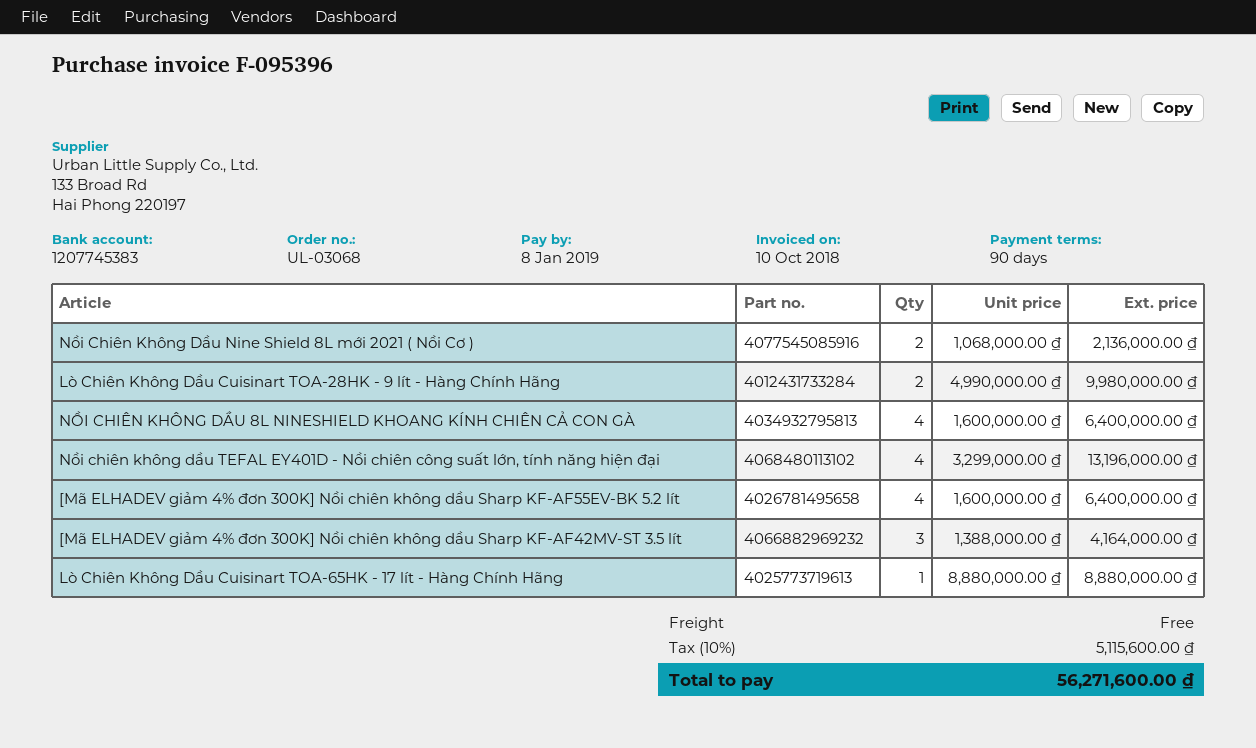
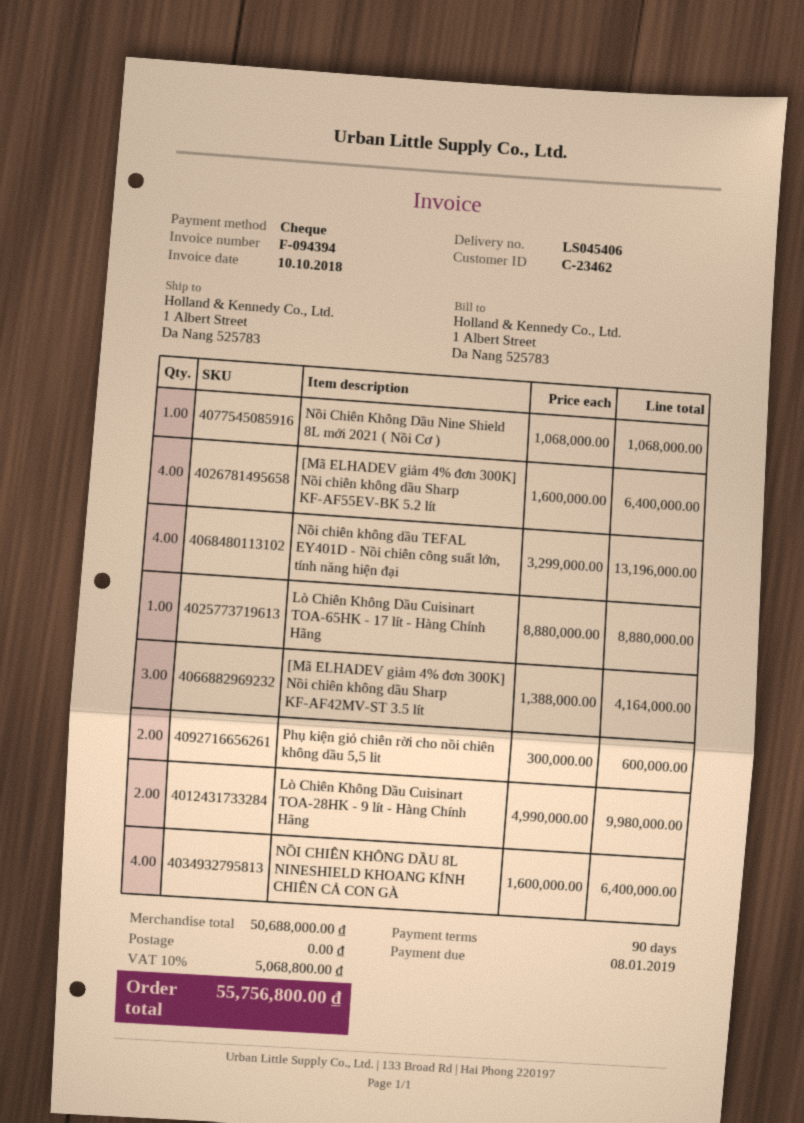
invoice number: F-095396 -> F-094394
Nồi Chiên Không Dầu Nine Shield 8L mới 2021 ( Nồi Cơ ): 2 x 1068000.00 = 2136000.00 -> 1 x 1068000.00 = 1068000.00
Phụ kiện giỏ chiên rời cho nồi chiên không dầu 5,5 lit: none -> 2 x 300000.00 = 600000.00
tax: 10% = 5115600.00 -> 10% = 5068800.00
total: 56271600.00 -> 55756800.00

